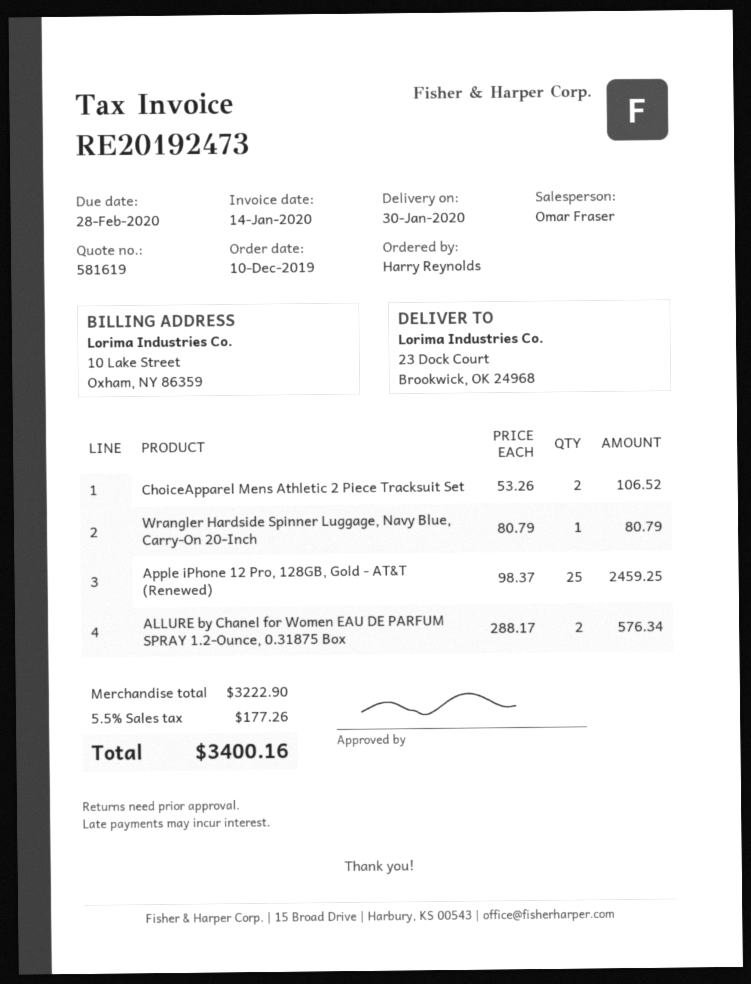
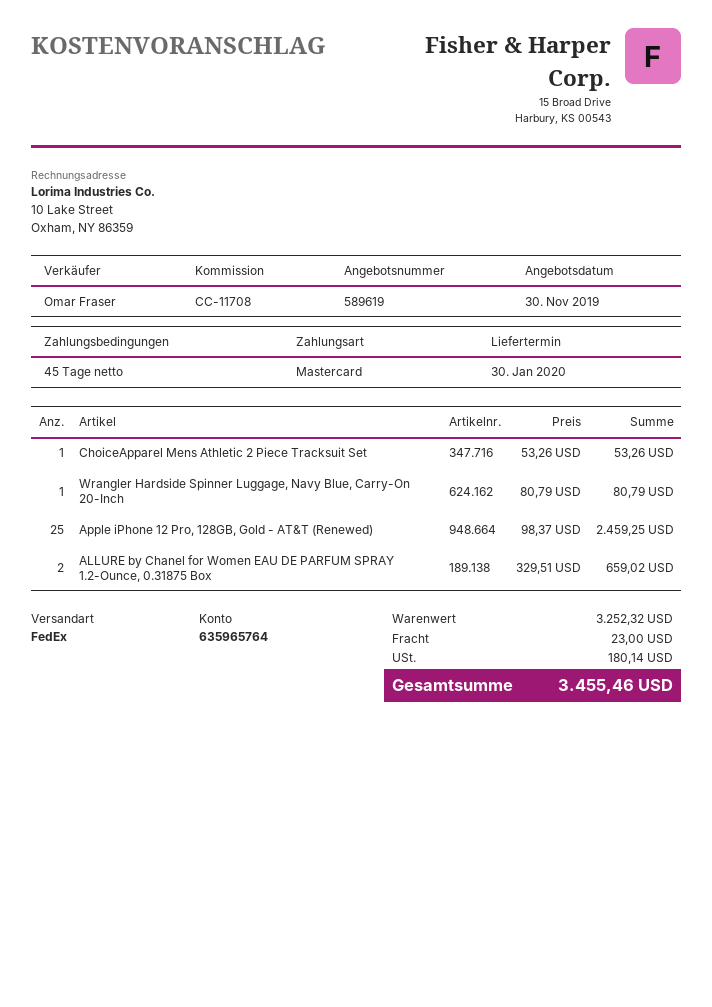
quote number: 581619 -> 589619
ChoiceApparel Mens Athletic 2 Piece Tracksuit Set: 2 x 53.26 = 106.52 -> 1 x 53.26 = 53.26
ALLURE by Chanel for Women EAU DE PARFUM SPRAY 1.2-Ounce, 0.31875 Box: 2 x 288.17 = 576.34 -> 2 x 329.51 = 659.02
subtotal: 3222.90 -> 3252.32
shipping: none -> 23.00
tax: 177.26 -> 180.14
total: 3400.16 -> 3455.46

